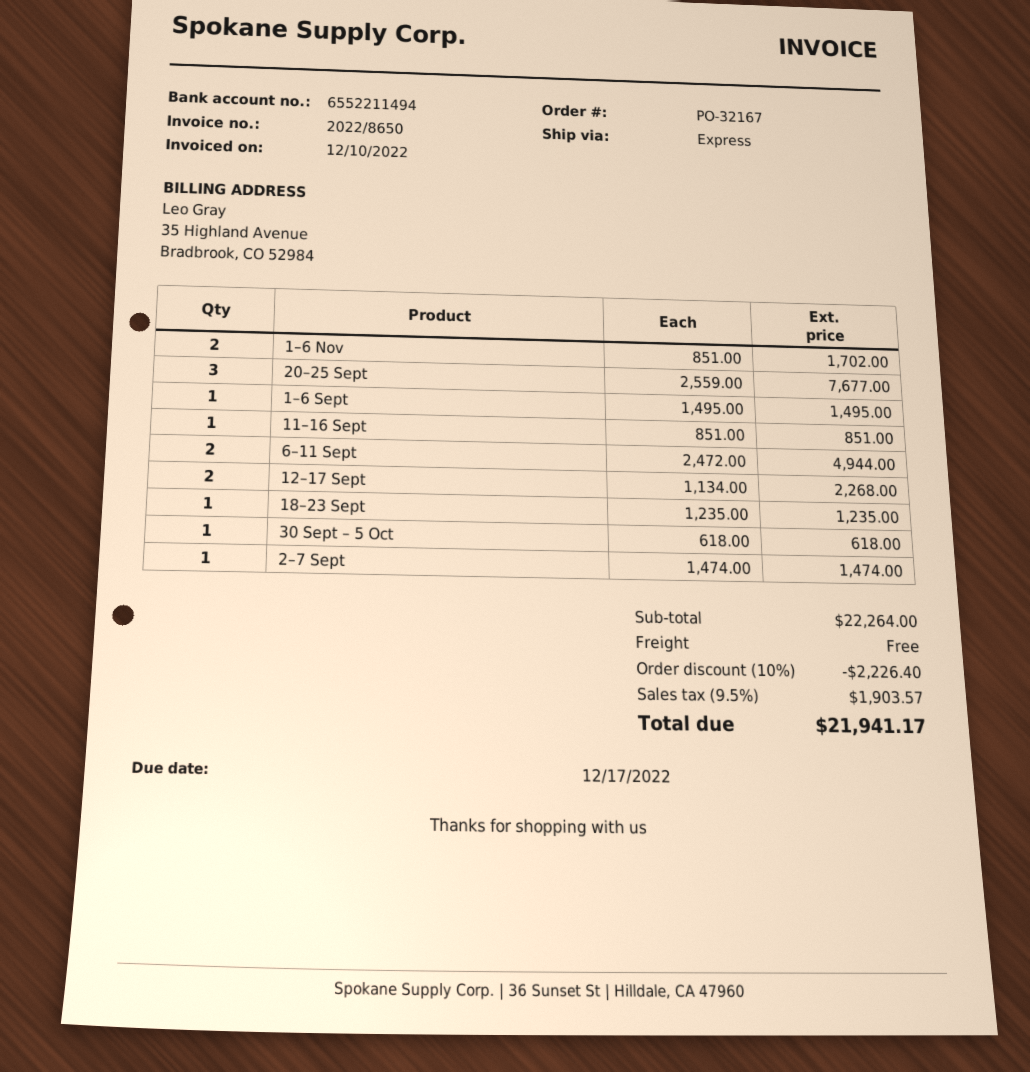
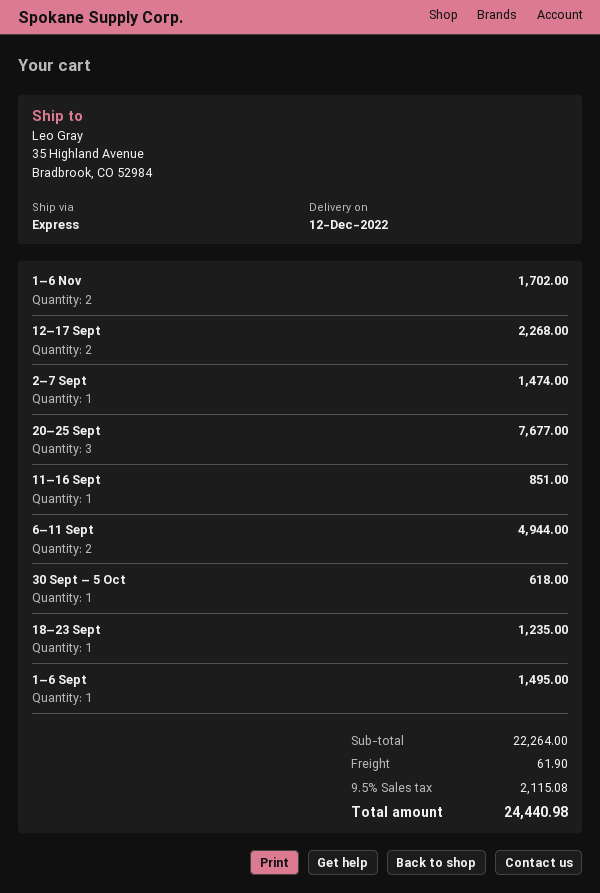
discount: 10% = 2226.40 -> none
shipping: 0.00 -> 61.90
tax: 9.5% = 1903.57 -> 9.5% = 2115.08
total: 21941.17 -> 24440.98

